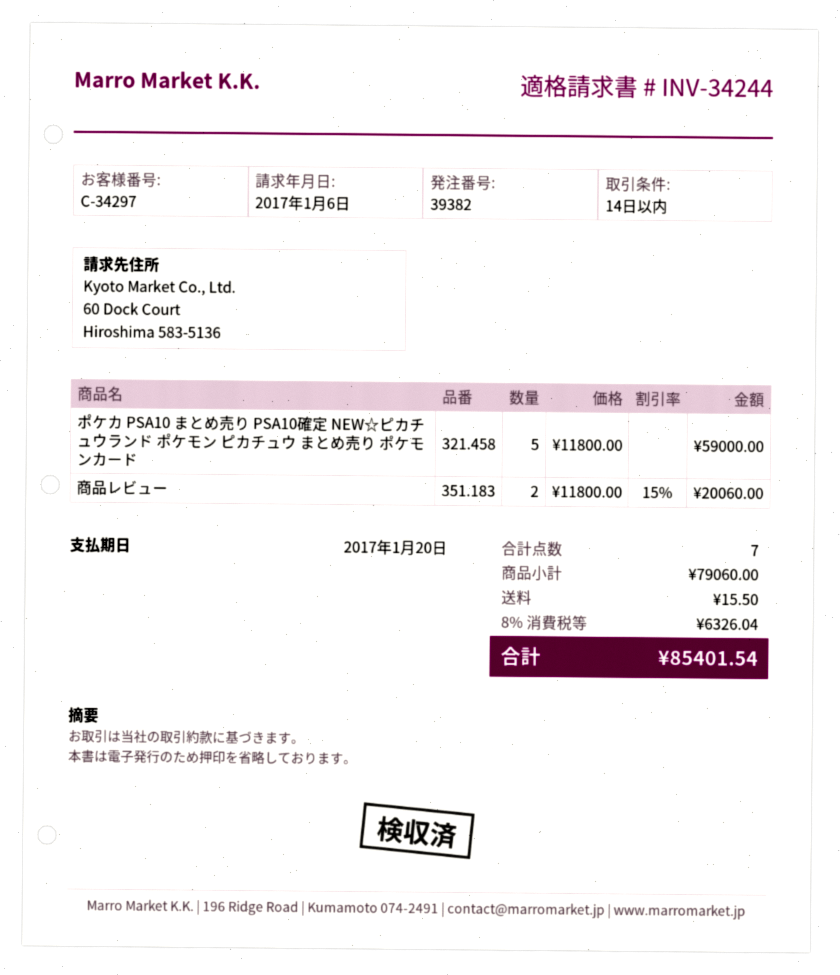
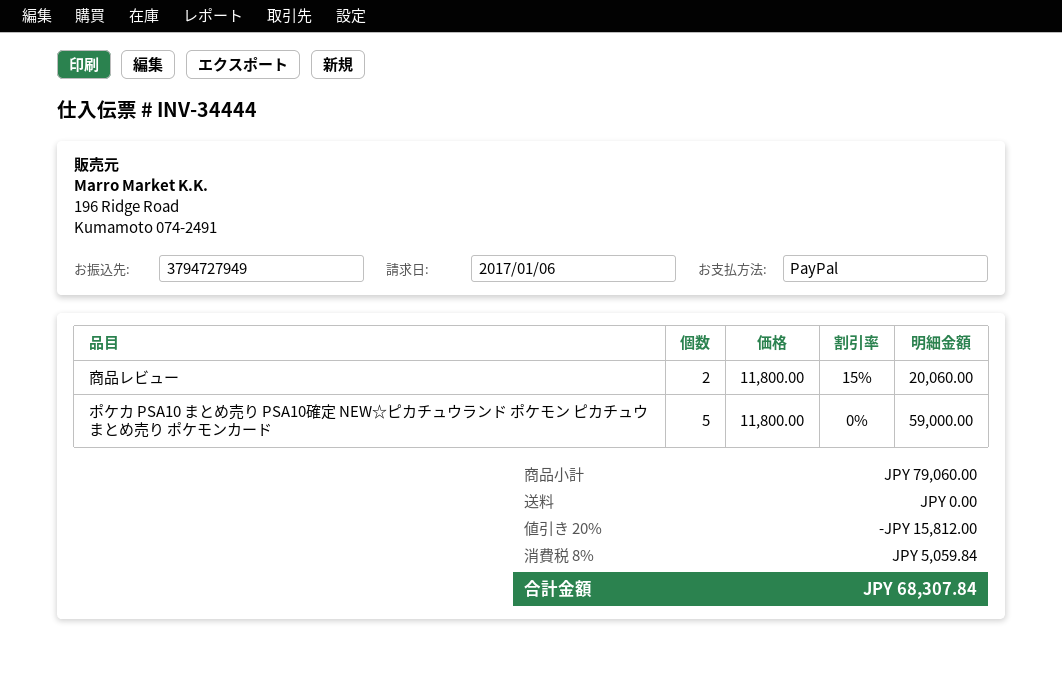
invoice number: INV-34244 -> INV-34444
discount: none -> 20% = 15812.00
shipping: 15.50 -> 0.00
tax: 8% = 6326.04 -> 8% = 5059.84
total: 85401.54 -> 68307.84

